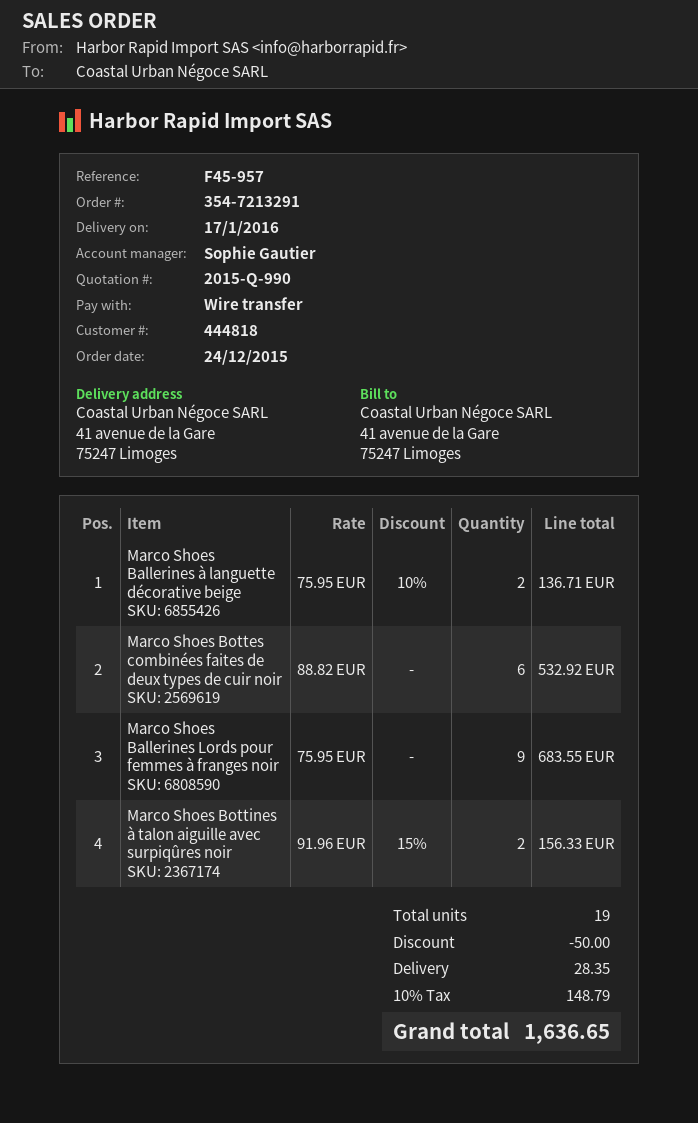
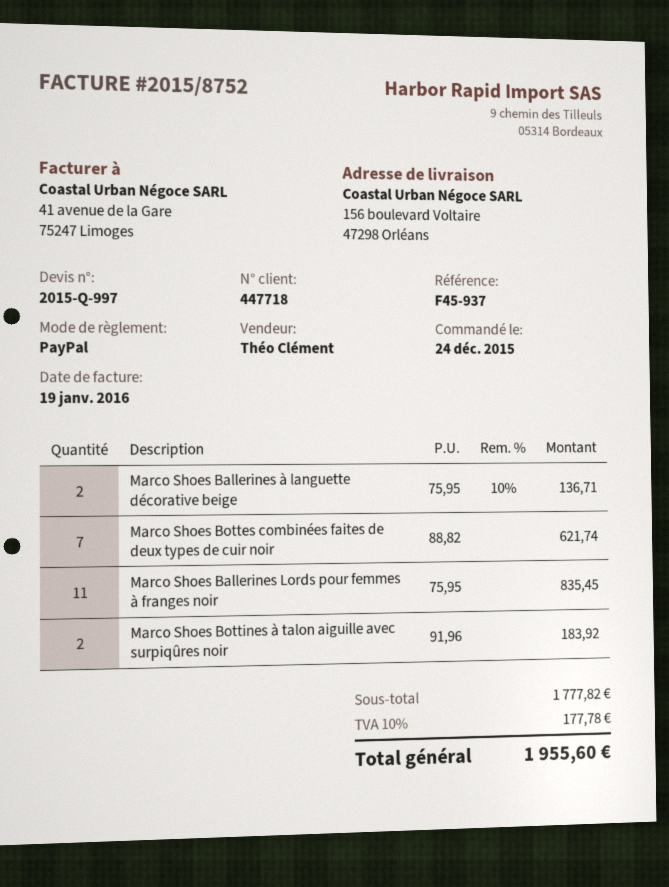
quote number: 2015-Q-990 -> 2015-Q-997
customer number: 444818 -> 447718
reference: F45-957 -> F45-937
sales rep: Sophie Gautier -> Théo Clément
payment method: bank transfer -> PayPal
ship to: 41 avenue de la Gare, 75247 Limoges -> 156 boulevard Voltaire, 47298 Orléans
Marco Shoes Bottes combinées faites de deux types de cuir noir: 6 x 88.82 = 532.92 -> 7 x 88.82 = 621.74
Marco Shoes Ballerines Lords pour femmes à franges noir: 9 x 75.95 = 683.55 -> 11 x 75.95 = 835.45
Marco Shoes Bottines à talon aiguille avec surpiqûres noir: 2 x 91.96 - 15% = 156.33 -> 2 x 91.96 = 183.92
discount: 50.00 -> none
shipping: 28.35 -> none
tax: 10% = 148.79 -> 10% = 177.78
total: 1636.65 -> 1955.60

